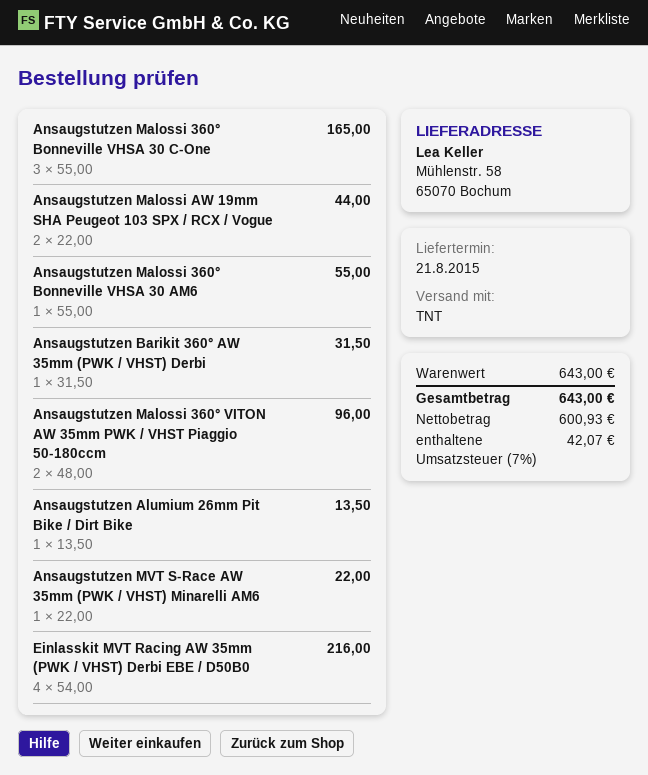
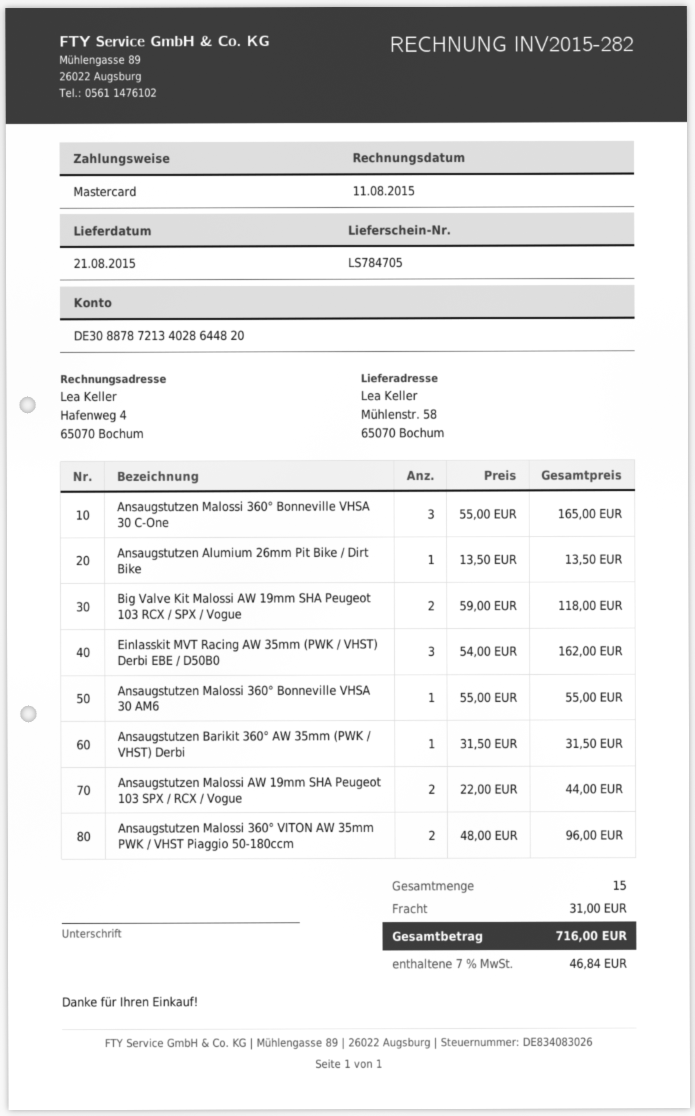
Ansaugstutzen MVT S-Race AW 35mm (PWK / VHST) Minarelli AM6: 1 x 22.00 = 22.00 -> none
Einlasskit MVT Racing AW 35mm (PWK / VHST) Derbi EBE / D50B0: 4 x 54.00 = 216.00 -> 3 x 54.00 = 162.00
Big Valve Kit Malossi AW 19mm SHA Peugeot 103 RCX / SPX / Vogue: none -> 2 x 59.00 = 118.00
shipping: none -> 31.00
tax: 7% = 42.07 -> 7% = 46.84
total: 643.00 -> 716.00

